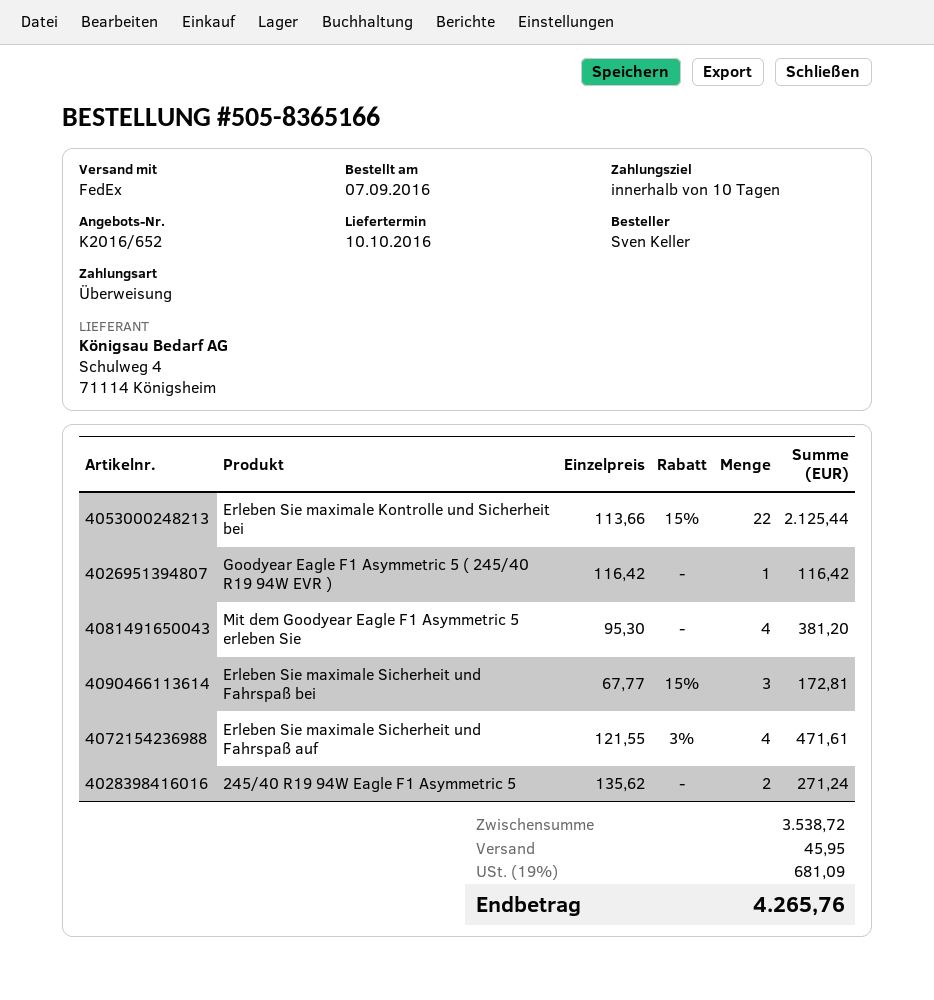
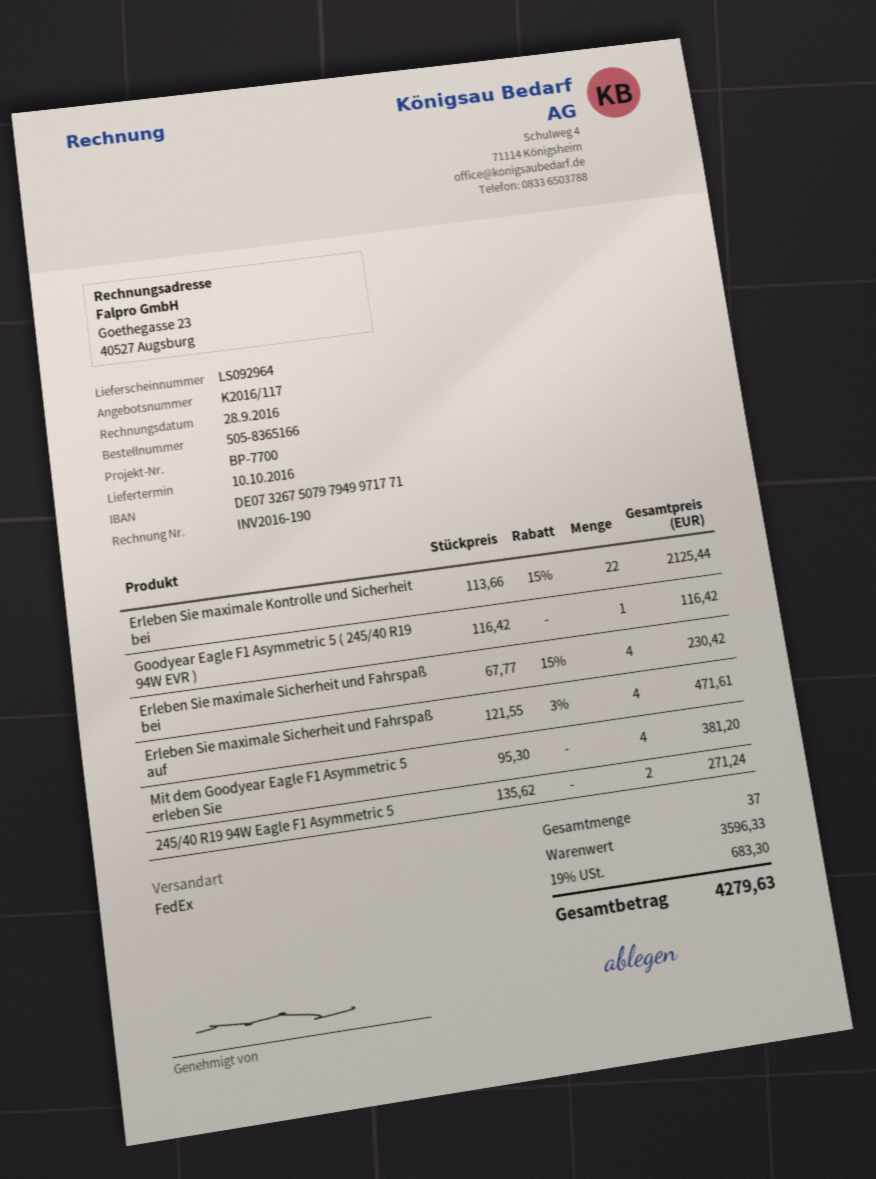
quote number: K2016/652 -> K2016/117
Erleben Sie maximale Sicherheit und Fahrspaß bei: 3 x 67.77 - 15% = 172.81 -> 4 x 67.77 - 15% = 230.42
subtotal: 3538.72 -> 3596.33
shipping: 45.95 -> none
tax: 19% = 681.09 -> 19% = 683.30
total: 4265.76 -> 4279.63

